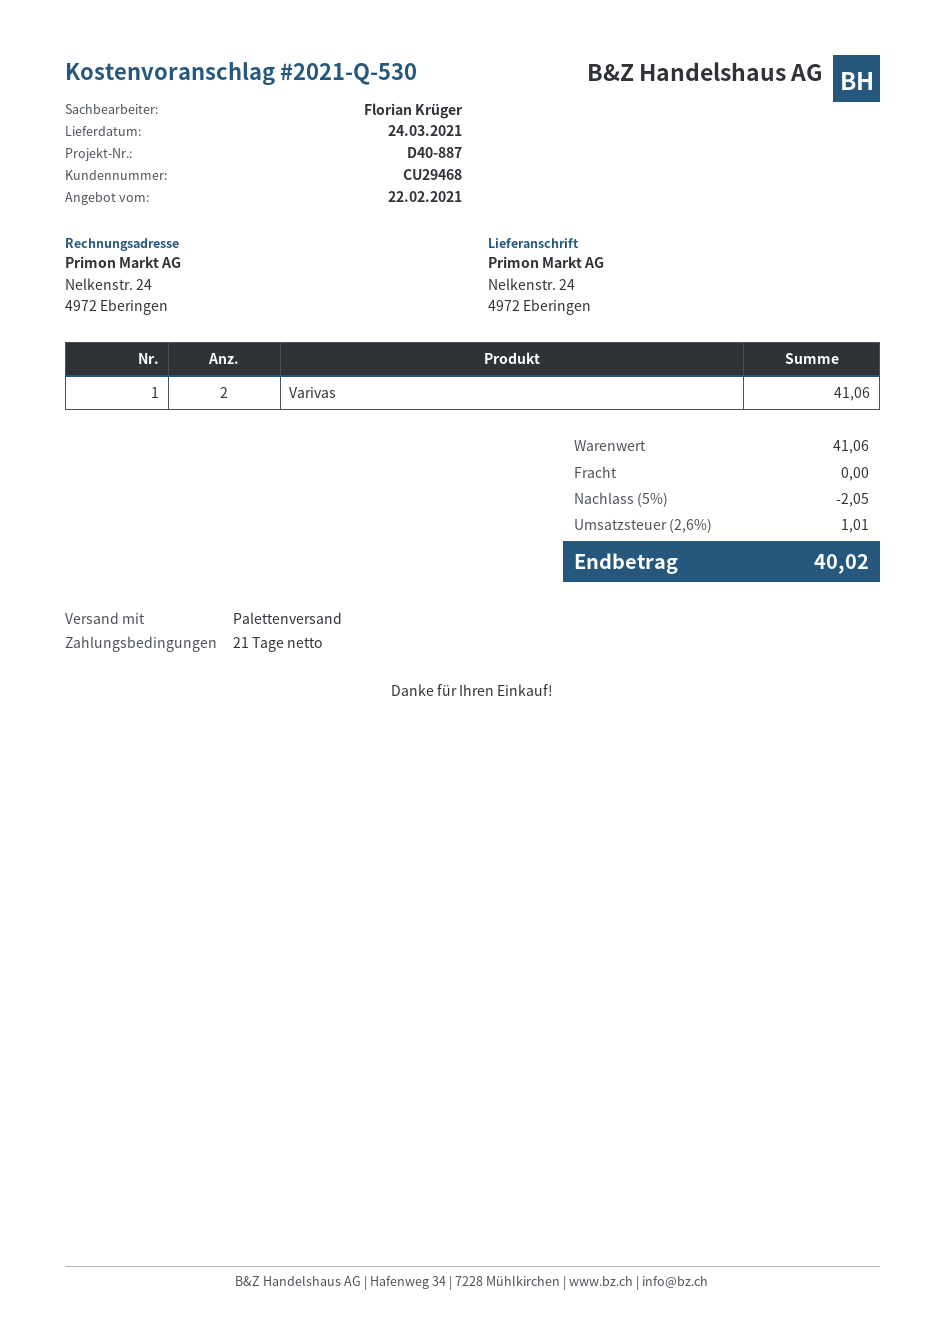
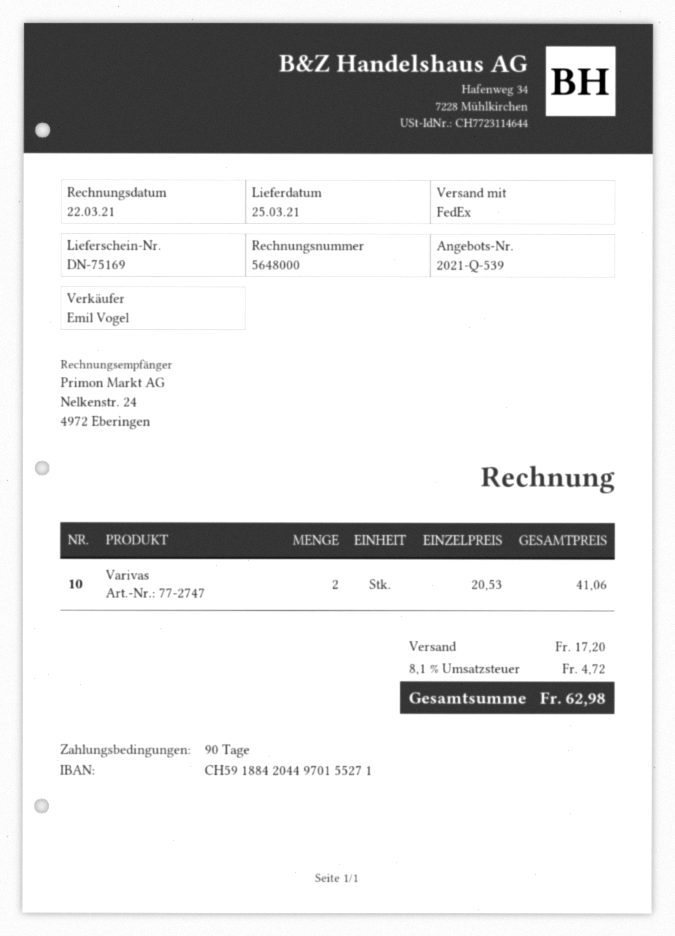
quote number: 2021-Q-530 -> 2021-Q-539
delivery date: 2021-03-24 -> 2021-03-25
payment terms: 21 days -> 90 days
sales rep: Florian Krüger -> Emil Vogel
shipping method: pallet freight -> FedEx
discount: 5% = 2.05 -> none
shipping: 0.00 -> 17.20
tax: 2.6% = 1.01 -> 8.1% = 4.72
total: 40.02 -> 62.98

